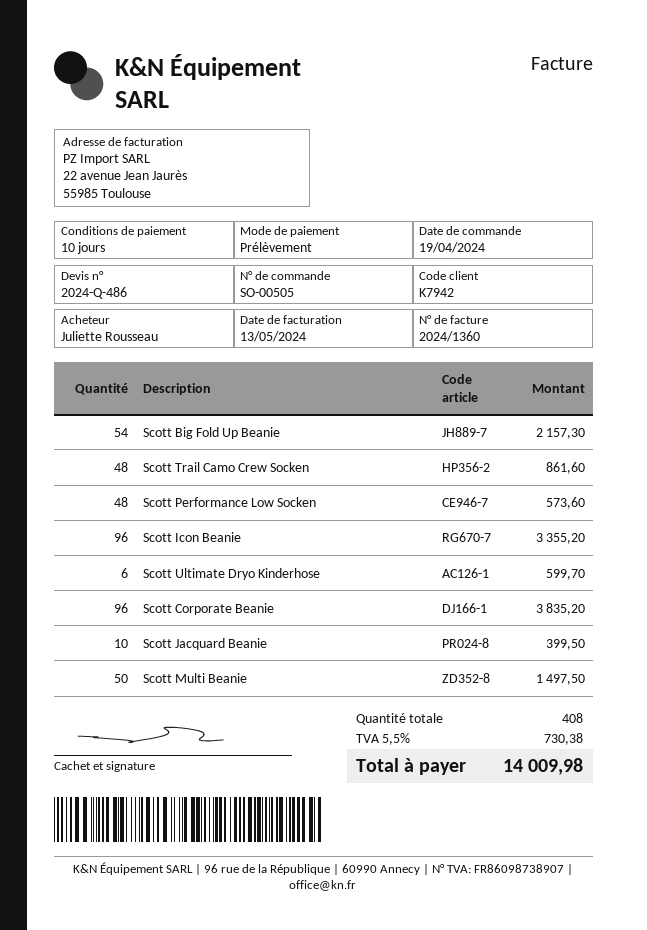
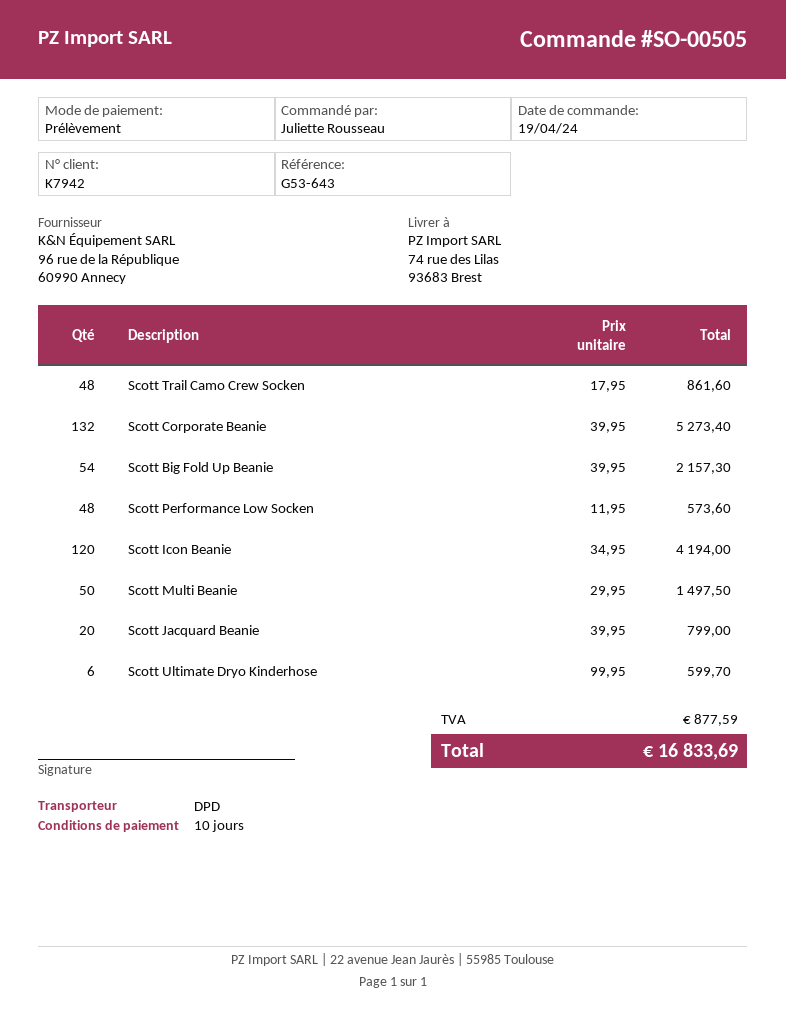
Scott Icon Beanie: 96 for 3355.20 -> 120 for 4194.00
Scott Corporate Beanie: 96 for 3835.20 -> 132 for 5273.40
Scott Jacquard Beanie: 10 for 399.50 -> 20 for 799.00
tax: 730.38 -> 877.59
total: 14009.98 -> 16833.69

